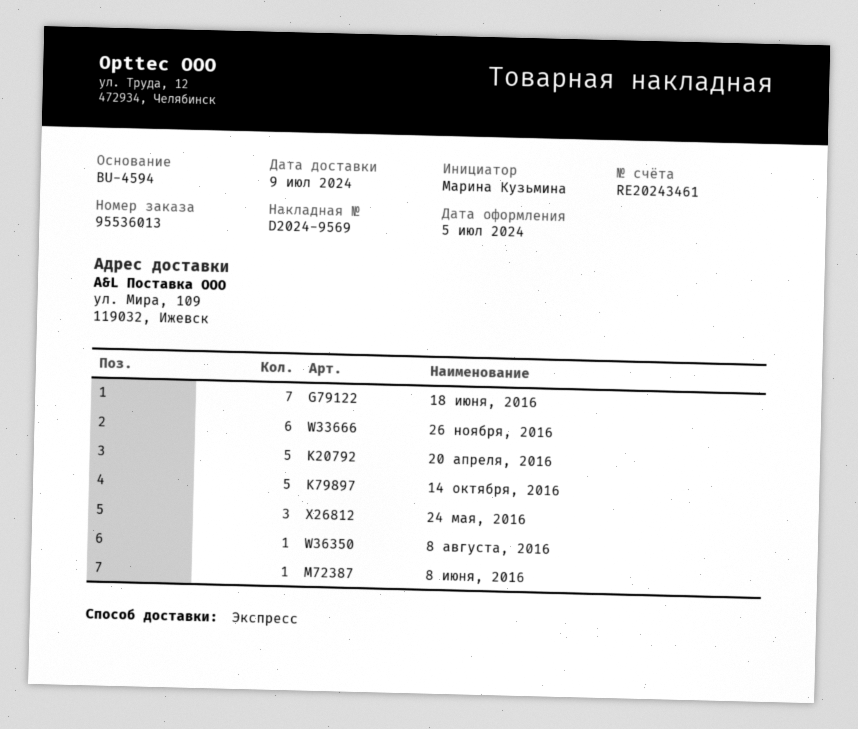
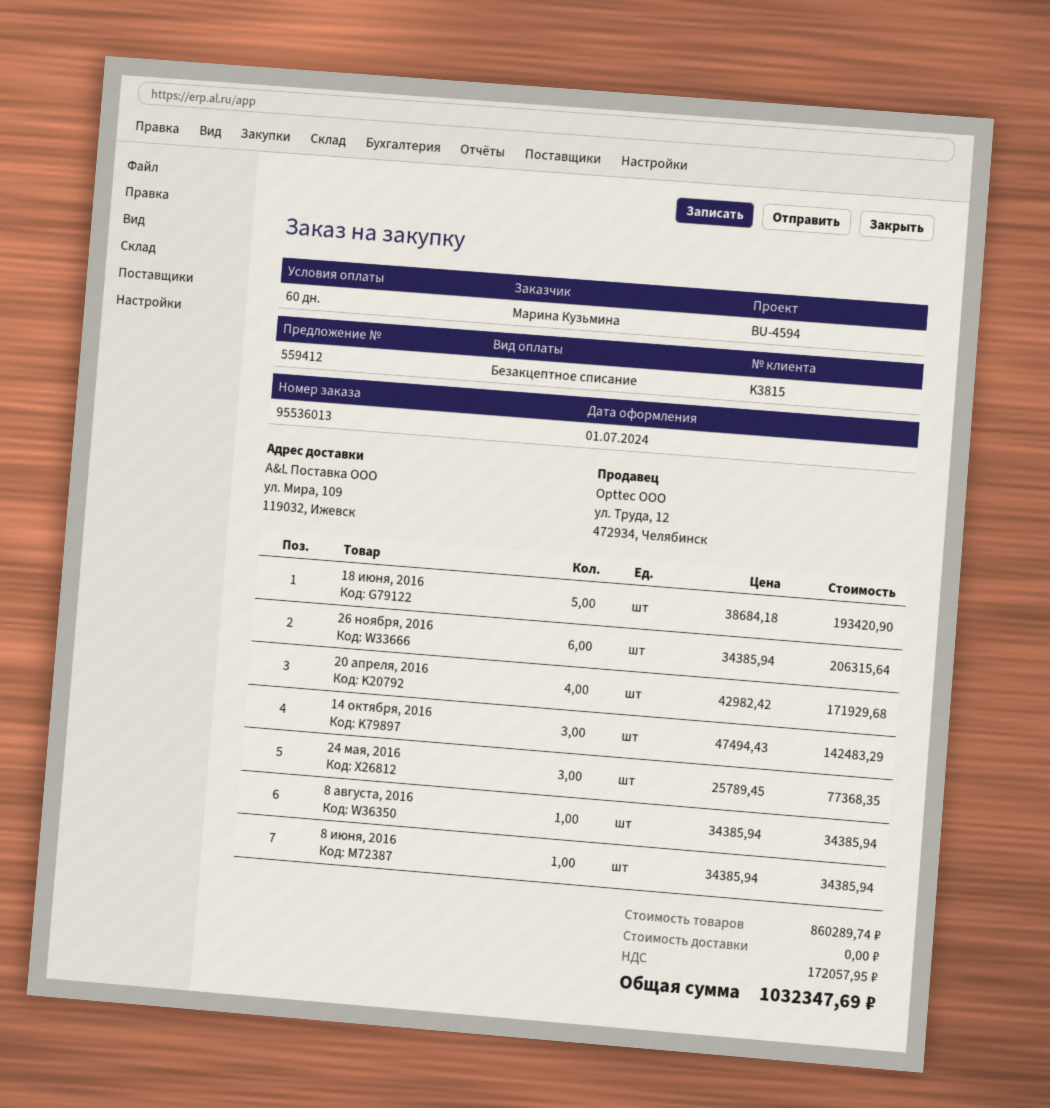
order date: 2024-07-05 -> 2024-07-01
18 июня, 2016: 7 -> 5
20 апреля, 2016: 5 -> 4
14 октября, 2016: 5 -> 3

